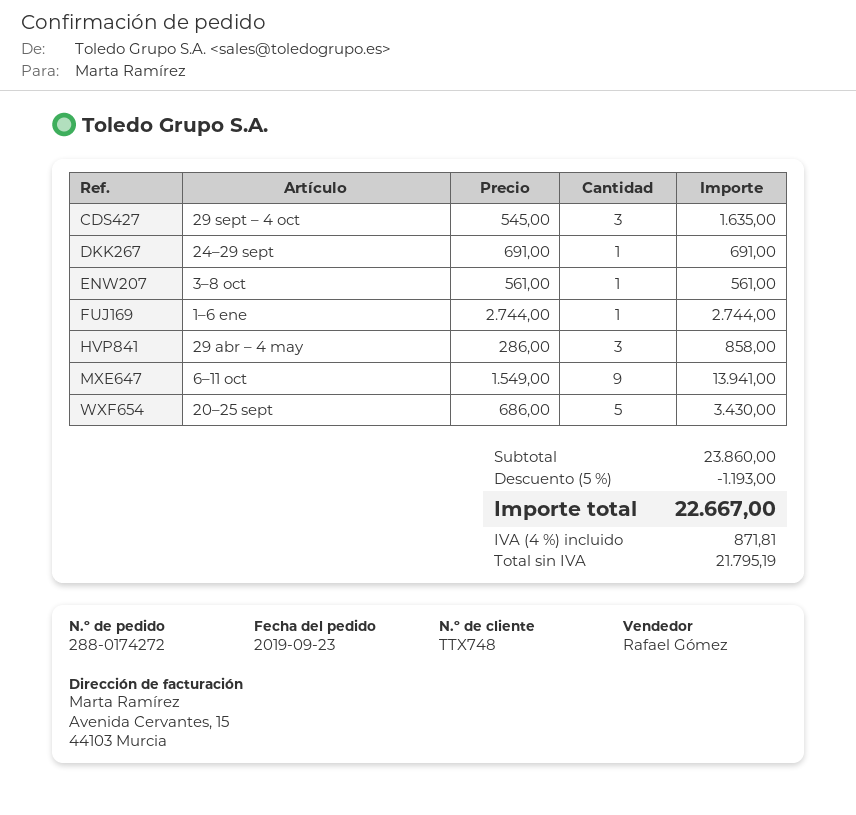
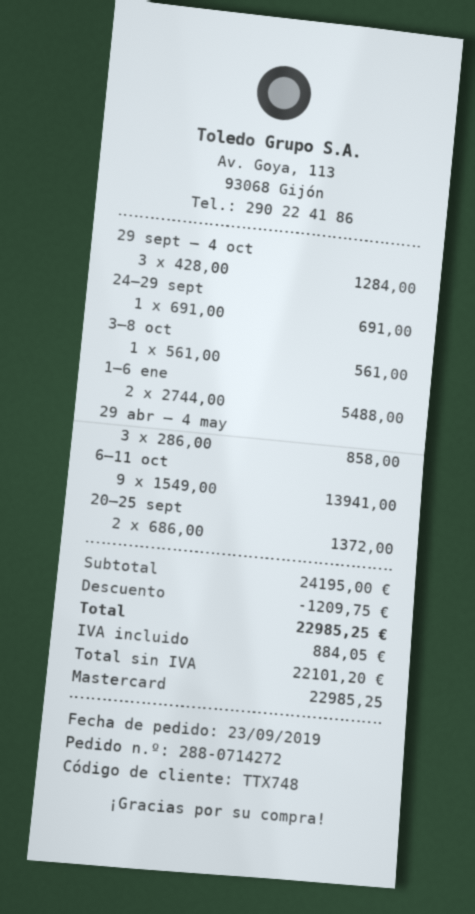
order number: 288-0174272 -> 288-0714272
29 sept – 4 oct: 3 x 545.00 = 1635.00 -> 3 x 428.00 = 1284.00
1–6 ene: 1 x 2744.00 = 2744.00 -> 2 x 2744.00 = 5488.00
20–25 sept: 5 x 686.00 = 3430.00 -> 2 x 686.00 = 1372.00
subtotal: 23860.00 -> 24195.00
discount: 1193.00 -> 1209.75
net: 21795.19 -> 22101.20
tax: 871.81 -> 884.05
total: 22667.00 -> 22985.25

